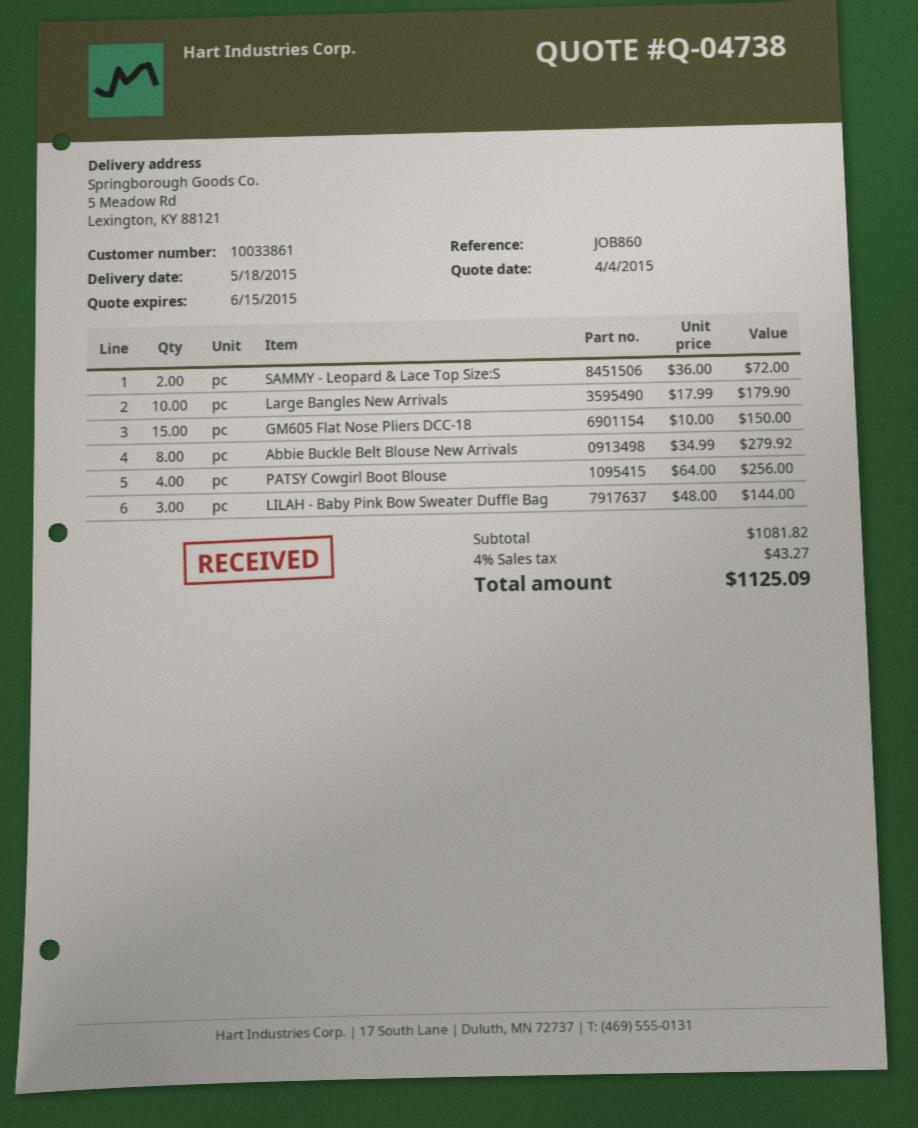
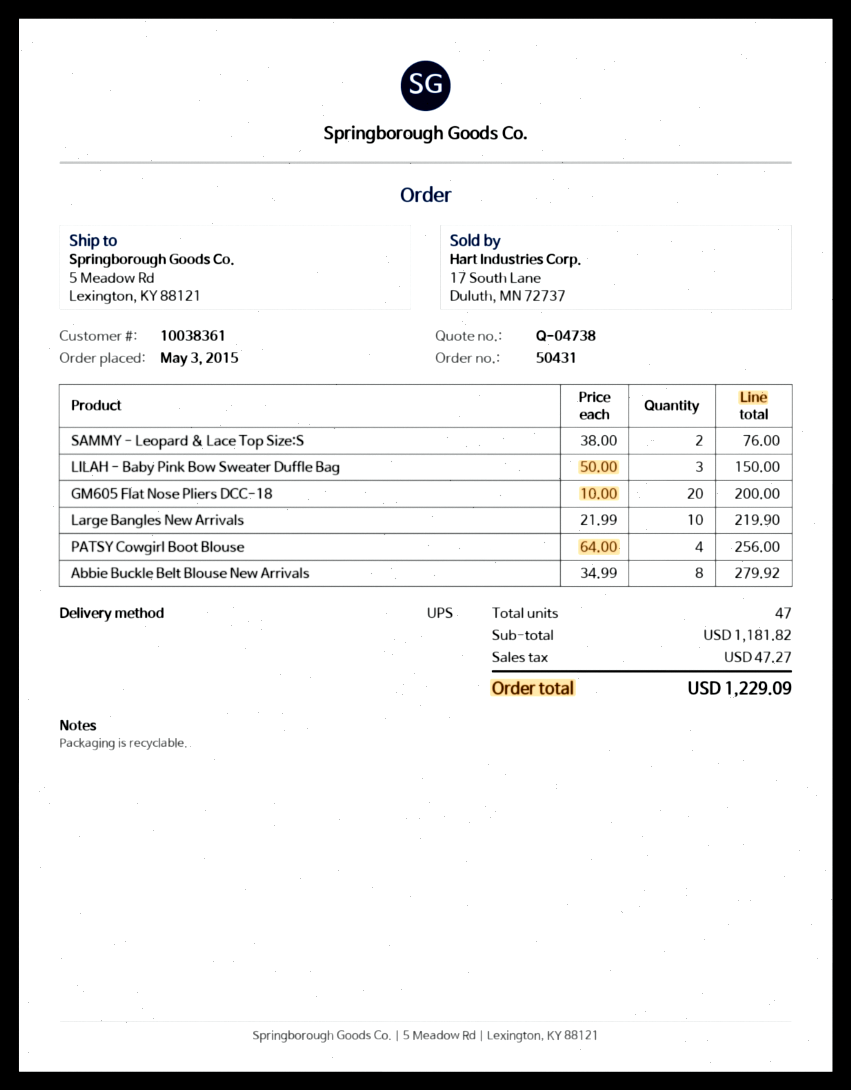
customer number: 10033861 -> 10038361
SAMMY - Leopard & Lace Top Size:S: 2 x 36.00 = 72.00 -> 2 x 38.00 = 76.00
Large Bangles New Arrivals: 10 x 17.99 = 179.90 -> 10 x 21.99 = 219.90
GM605 Flat Nose Pliers DCC-18: 15 x 10.00 = 150.00 -> 20 x 10.00 = 200.00
LILAH - Baby Pink Bow Sweater Duffle Bag: 3 x 48.00 = 144.00 -> 3 x 50.00 = 150.00
subtotal: 1081.82 -> 1181.82
tax: 43.27 -> 47.27
total: 1125.09 -> 1229.09

